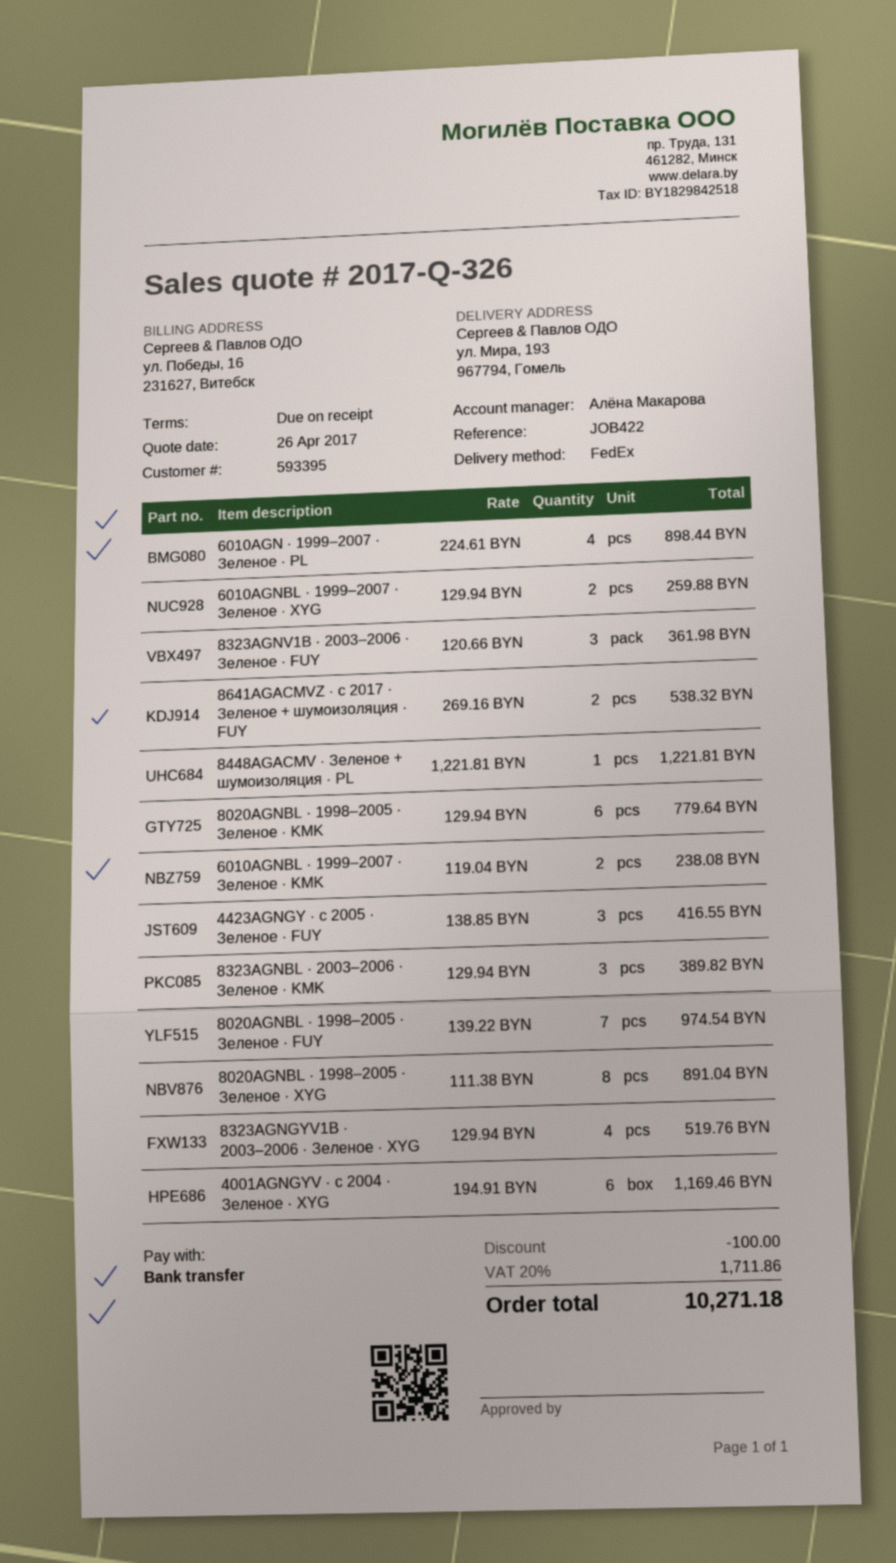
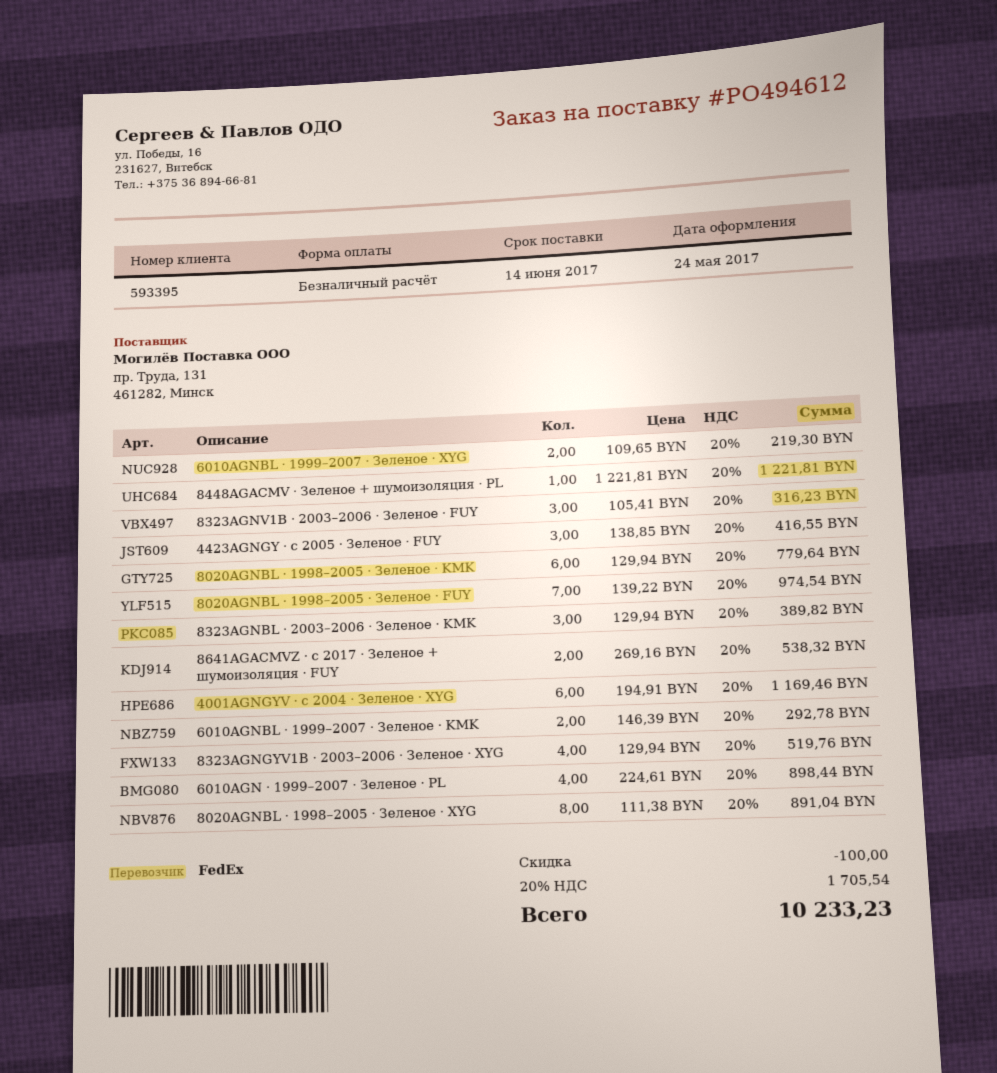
6010AGNBL · 1999–2007 · Зеленое · XYG: 2 x 129.94 = 259.88 -> 2 x 109.65 = 219.30
8323AGNV1B · 2003–2006 · Зеленое · FUY: 3 x 120.66 = 361.98 -> 3 x 105.41 = 316.23
6010AGNBL · 1999–2007 · Зеленое · KMK: 2 x 119.04 = 238.08 -> 2 x 146.39 = 292.78
tax: 20% = 1711.86 -> 20% = 1705.54
total: 10271.18 -> 10233.23

